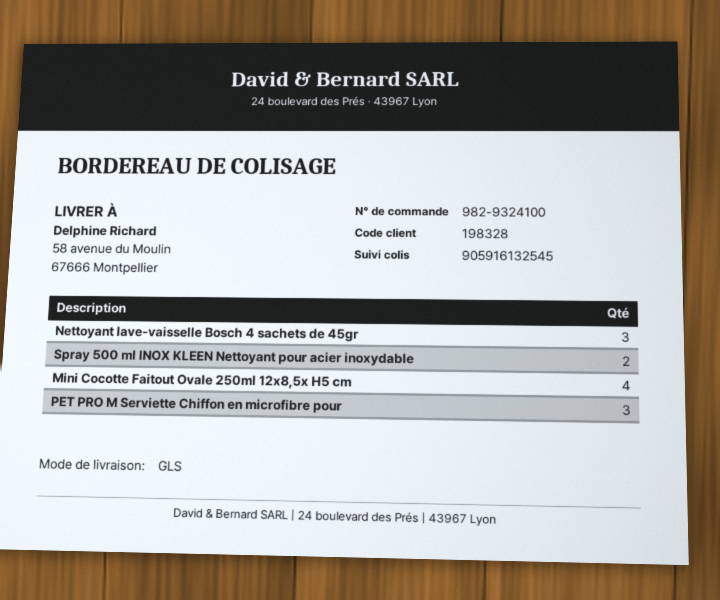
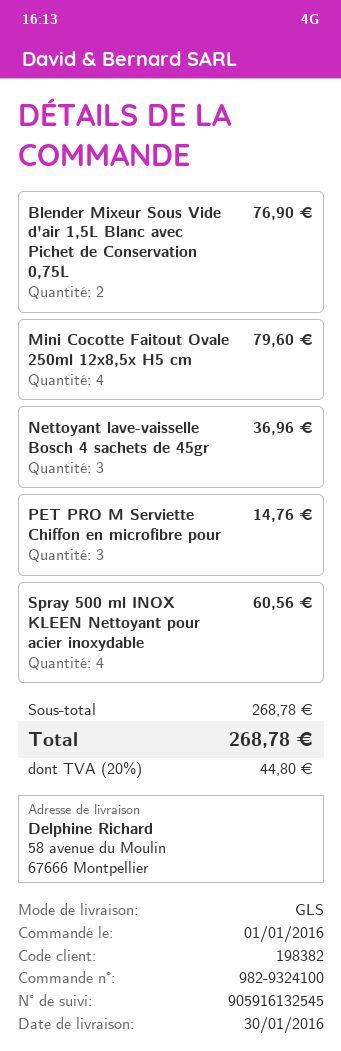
customer number: 198328 -> 198382
Spray 500 ml INOX KLEEN Nettoyant pour acier inoxydable: 2 -> 4
Blender Mixeur Sous Vide d'air 1,5L Blanc avec Pichet de Conservation 0,75L: none -> 2

